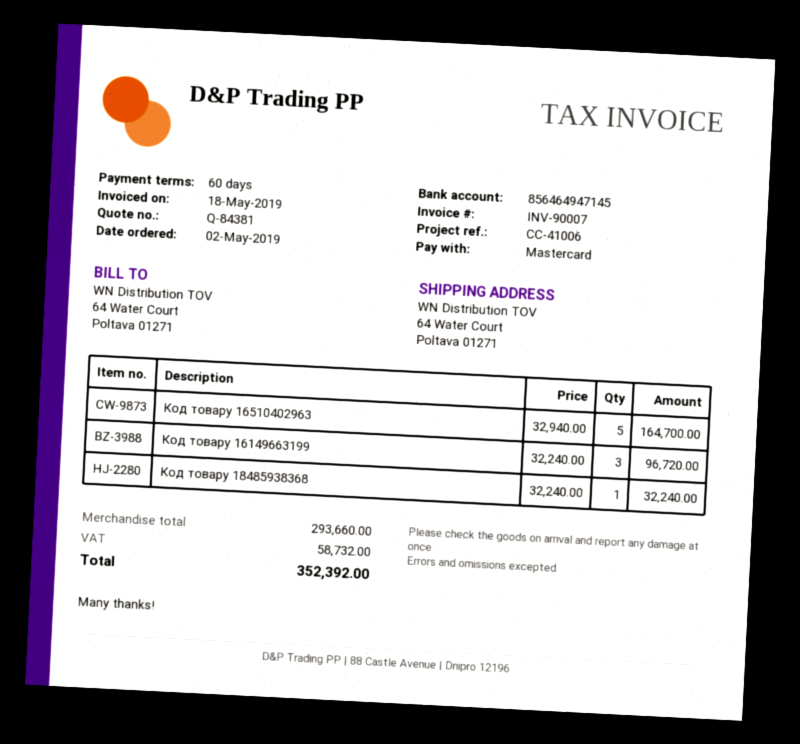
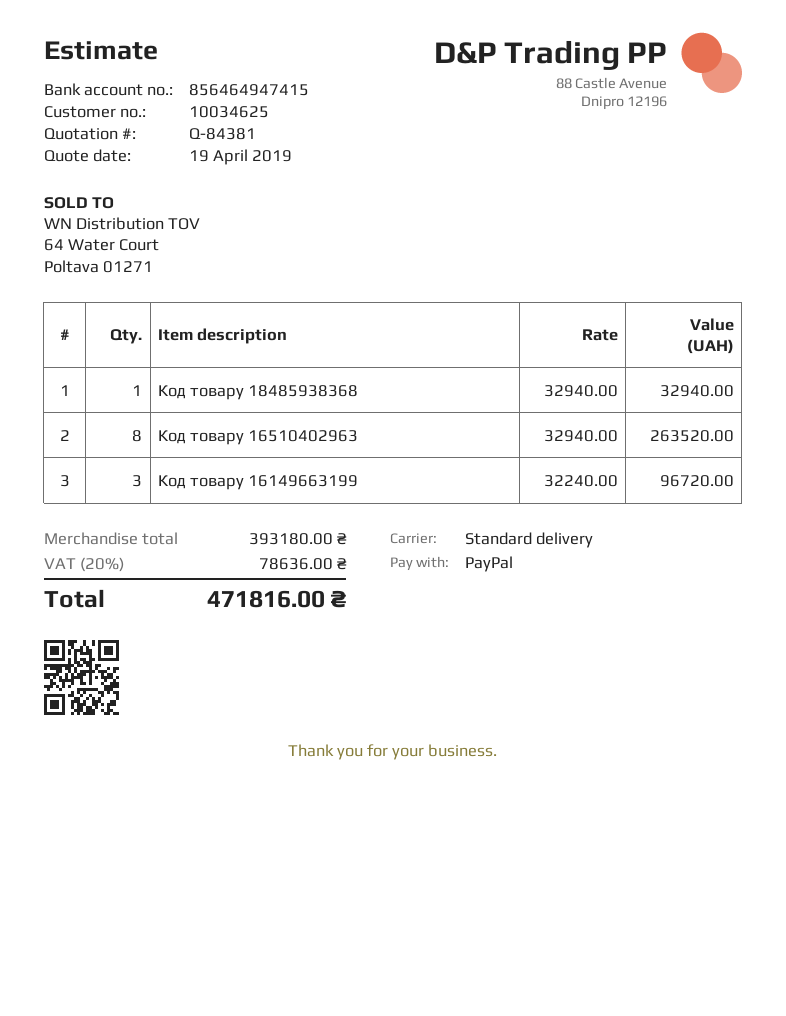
payment method: Mastercard -> PayPal
bank account: 856464947145 -> 856464947415
Код товару 16510402963: 5 x 32940.00 = 164700.00 -> 8 x 32940.00 = 263520.00
Код товару 18485938368: 1 x 32240.00 = 32240.00 -> 1 x 32940.00 = 32940.00
subtotal: 293660.00 -> 393180.00
tax: 58732.00 -> 78636.00
total: 352392.00 -> 471816.00

